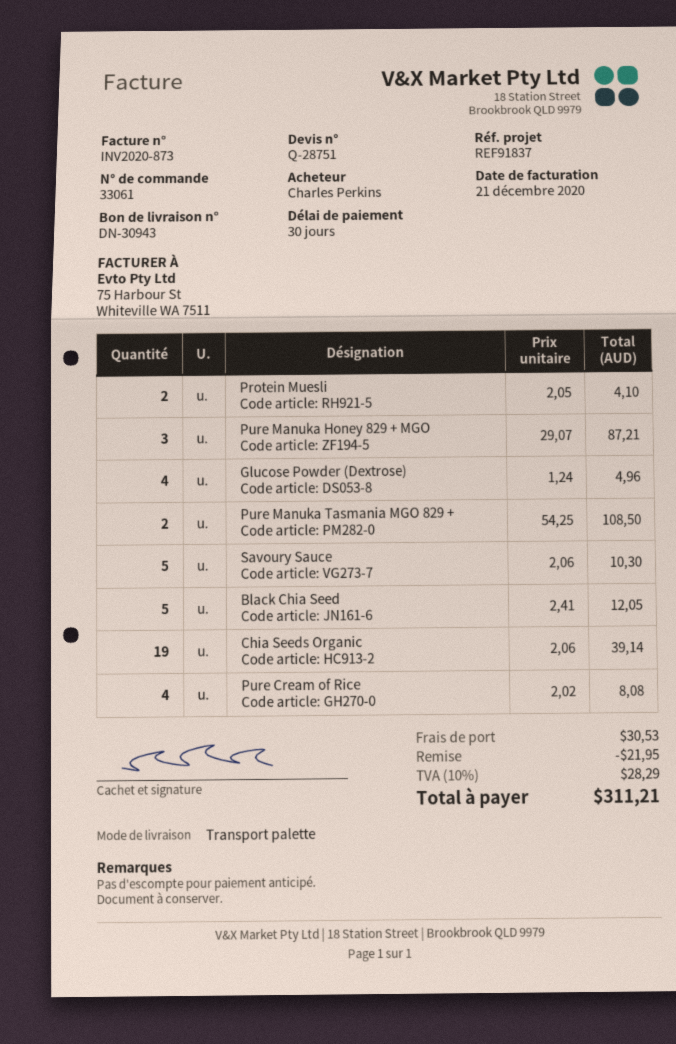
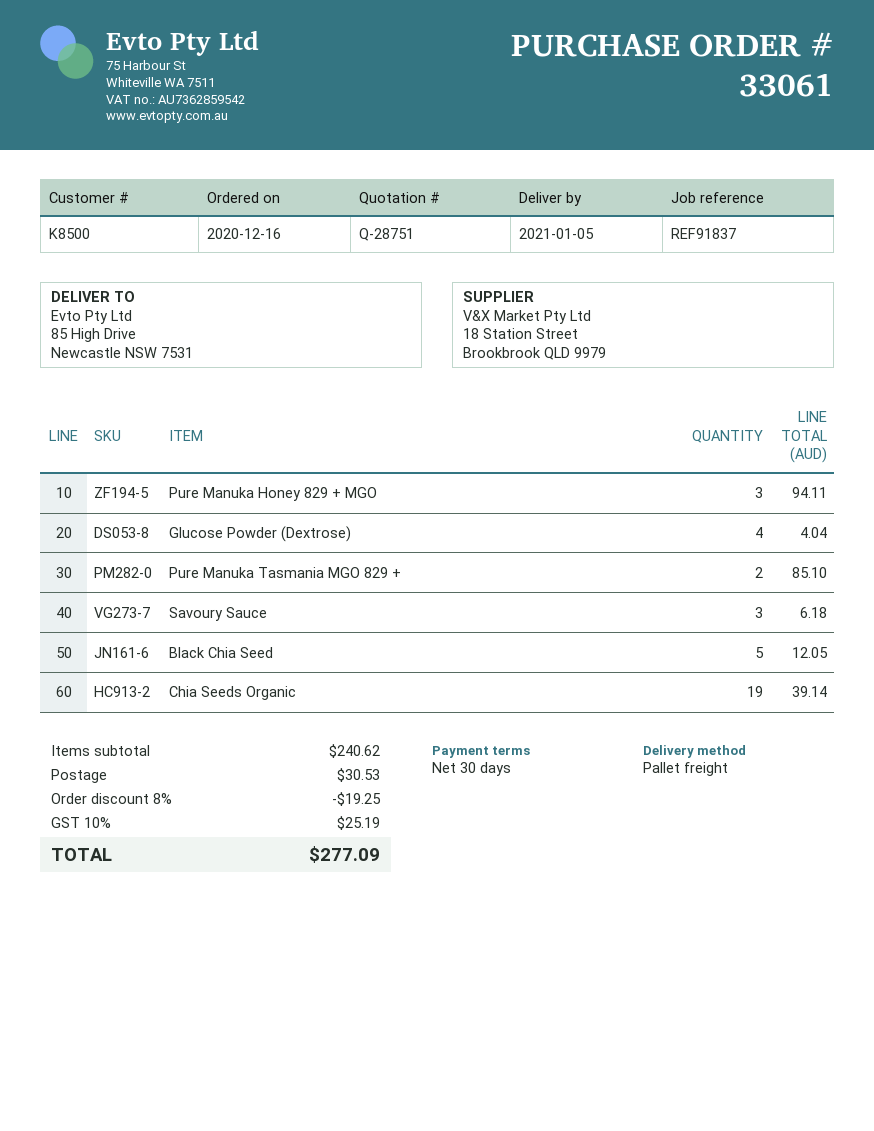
Protein Muesli: 2 for 4.10 -> none
Pure Manuka Honey 829 + MGO: 3 for 87.21 -> 3 for 94.11
Glucose Powder (Dextrose): 4 for 4.96 -> 4 for 4.04
Pure Manuka Tasmania MGO 829 +: 2 for 108.50 -> 2 for 85.10
Savoury Sauce: 5 for 10.30 -> 3 for 6.18
Pure Cream of Rice: 4 for 8.08 -> none
discount: 21.95 -> 19.25
tax: 10% = 28.29 -> 10% = 25.19
total: 311.21 -> 277.09

